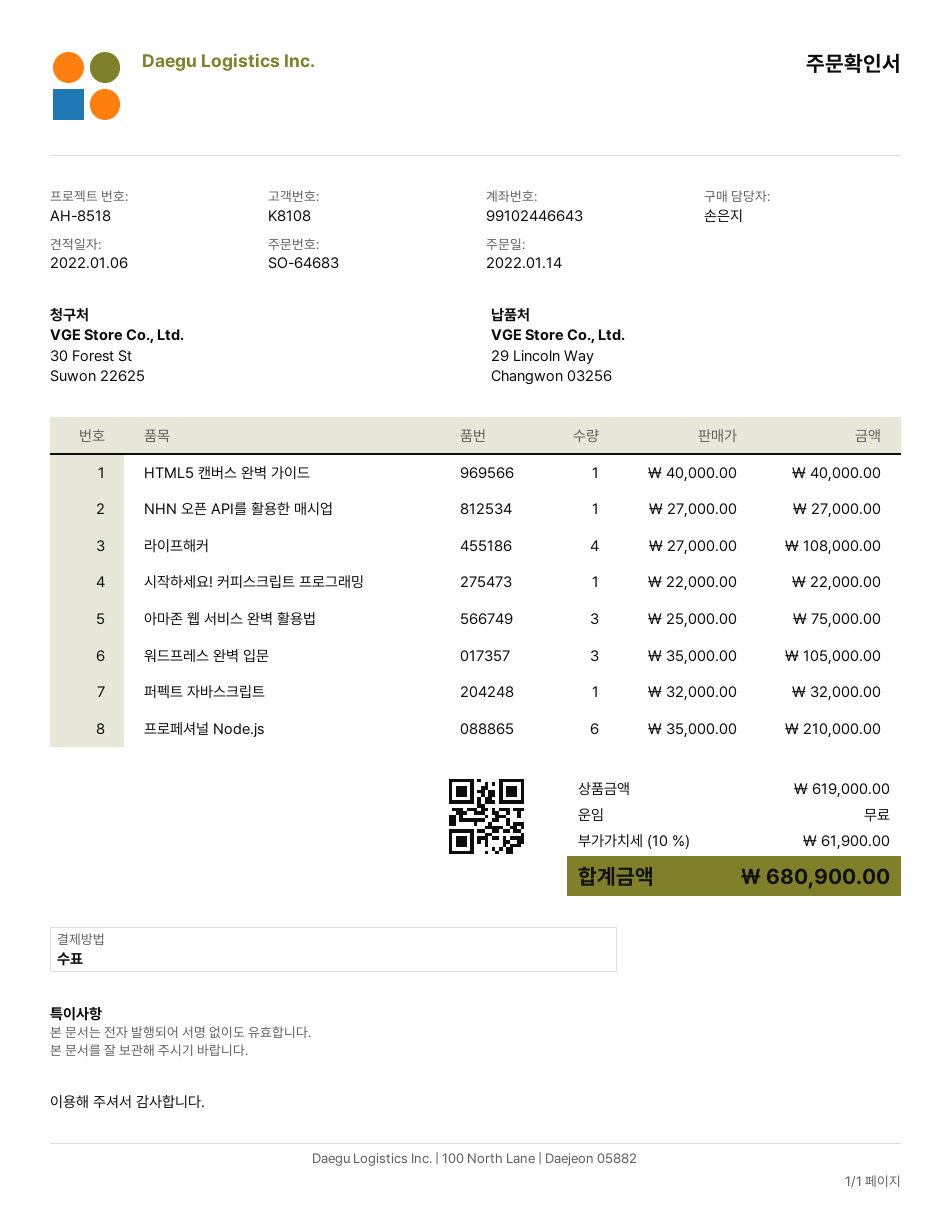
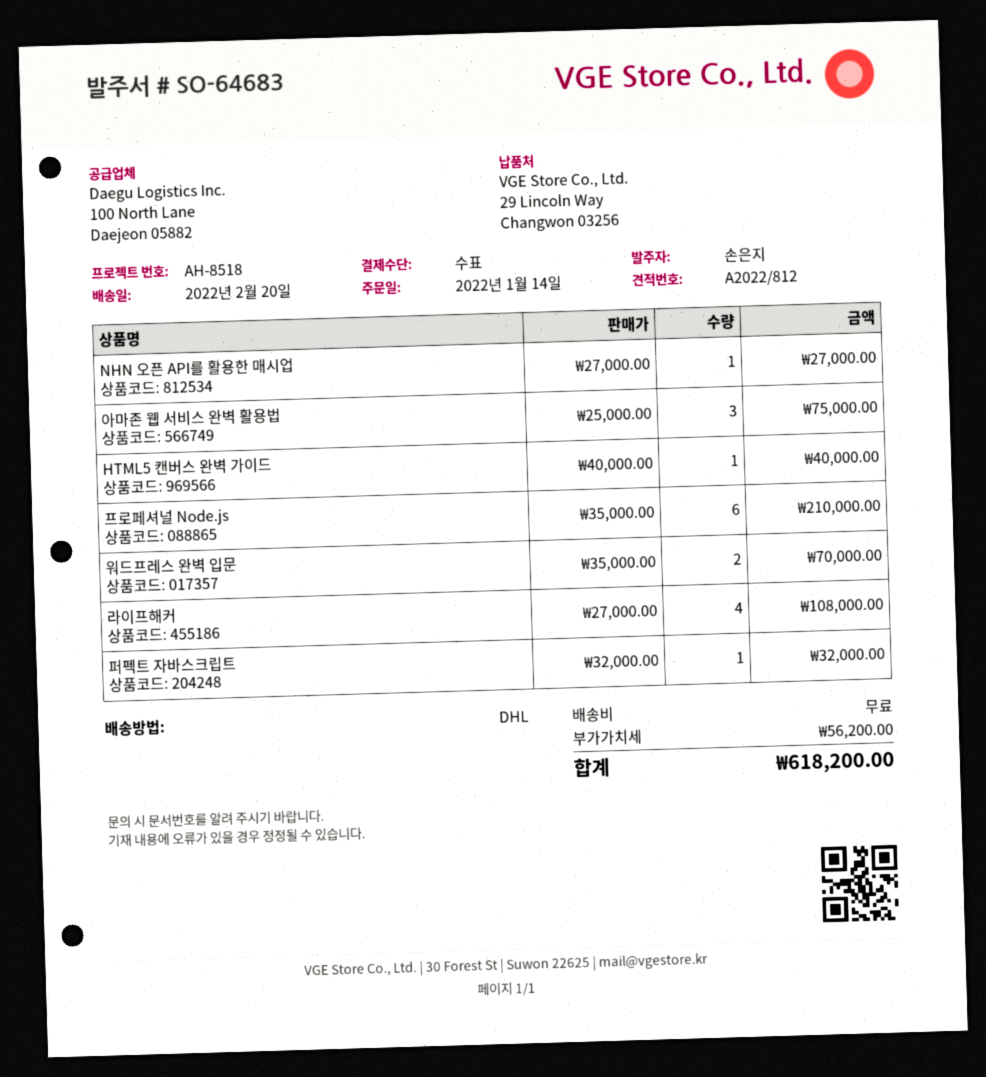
시작하세요! 커피스크립트 프로그래밍: 1 x 22000.00 = 22000.00 -> none
워드프레스 완벽 입문: 3 x 35000.00 = 105000.00 -> 2 x 35000.00 = 70000.00
tax: 61900.00 -> 56200.00
total: 680900.00 -> 618200.00

